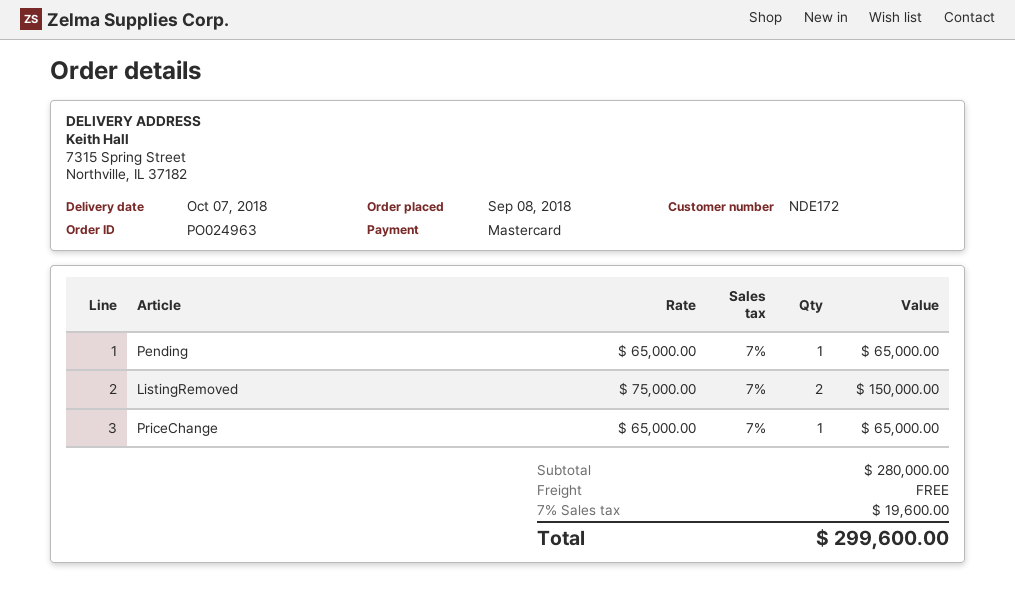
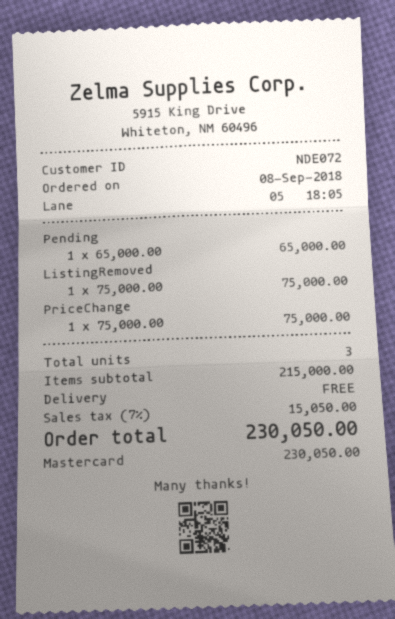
customer number: NDE172 -> NDE072
ListingRemoved: 2 x 75000.00 = 150000.00 -> 1 x 75000.00 = 75000.00
PriceChange: 1 x 65000.00 = 65000.00 -> 1 x 75000.00 = 75000.00
subtotal: 280000.00 -> 215000.00
tax: 7% = 19600.00 -> 7% = 15050.00
total: 299600.00 -> 230050.00

